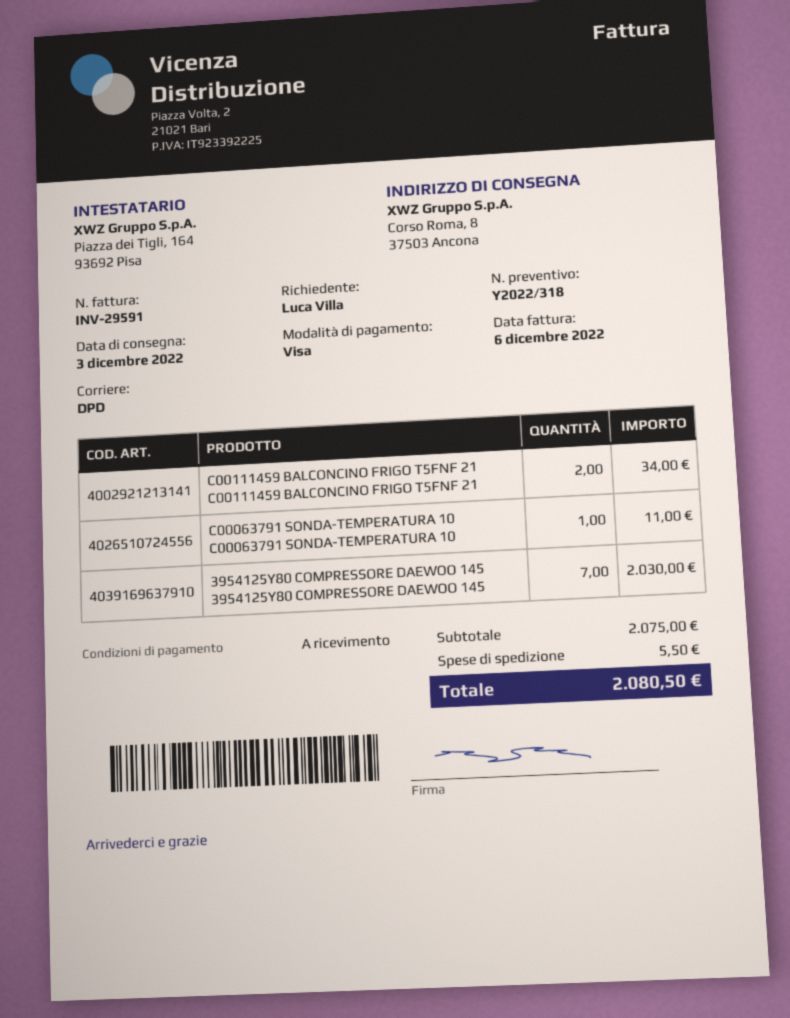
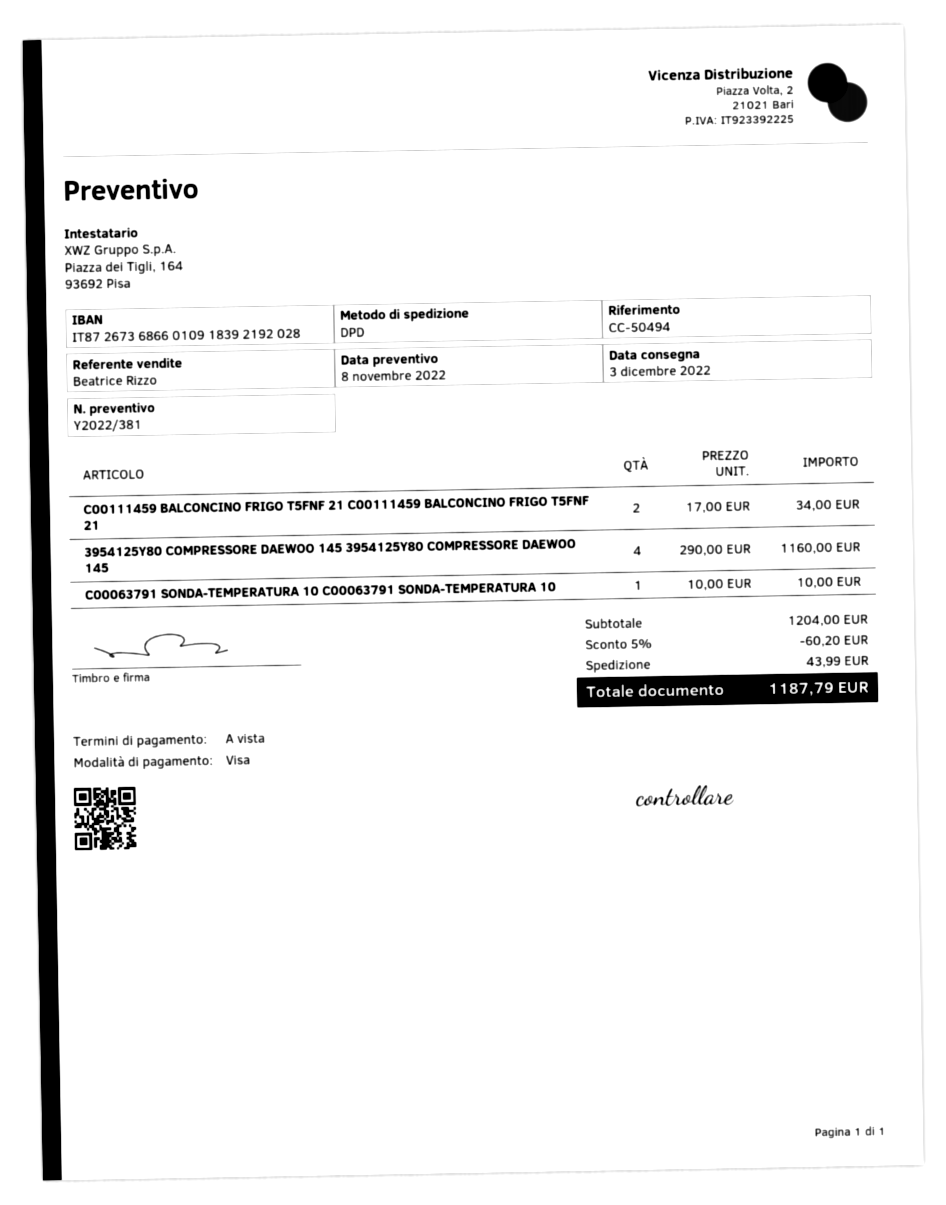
quote number: Y2022/318 -> Y2022/381
C00063791 SONDA-TEMPERATURA 10 C00063791 SONDA-TEMPERATURA 10: 1 for 11.00 -> 1 for 10.00
3954125Y80 COMPRESSORE DAEWOO 145 3954125Y80 COMPRESSORE DAEWOO 145: 7 for 2030.00 -> 4 for 1160.00
subtotal: 2075.00 -> 1204.00
discount: none -> 5% = 60.20
shipping: 5.50 -> 43.99
total: 2080.50 -> 1187.79

